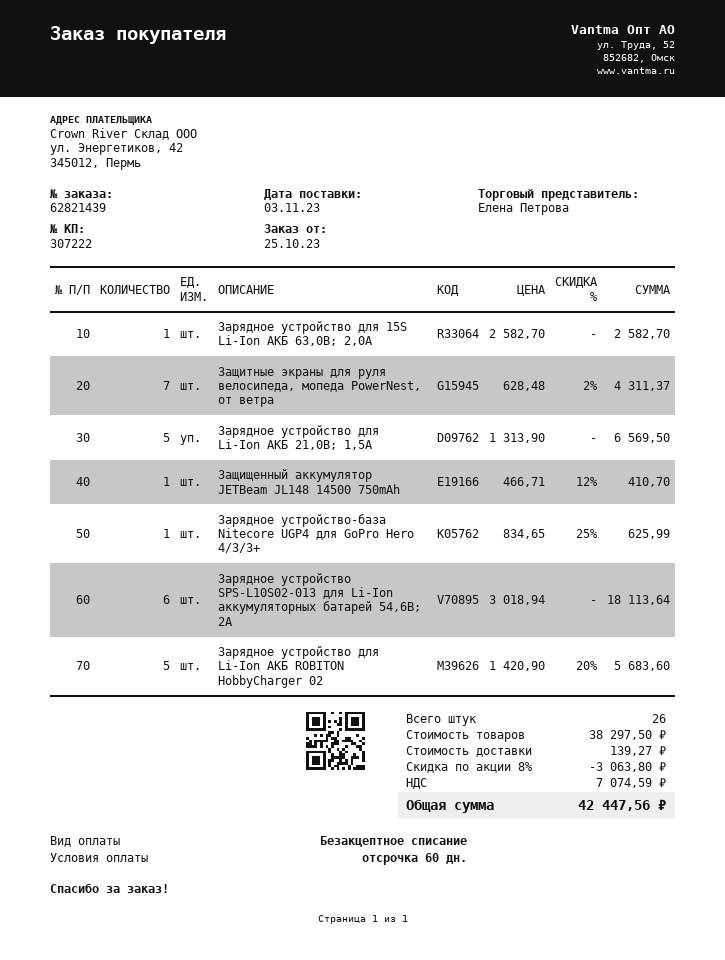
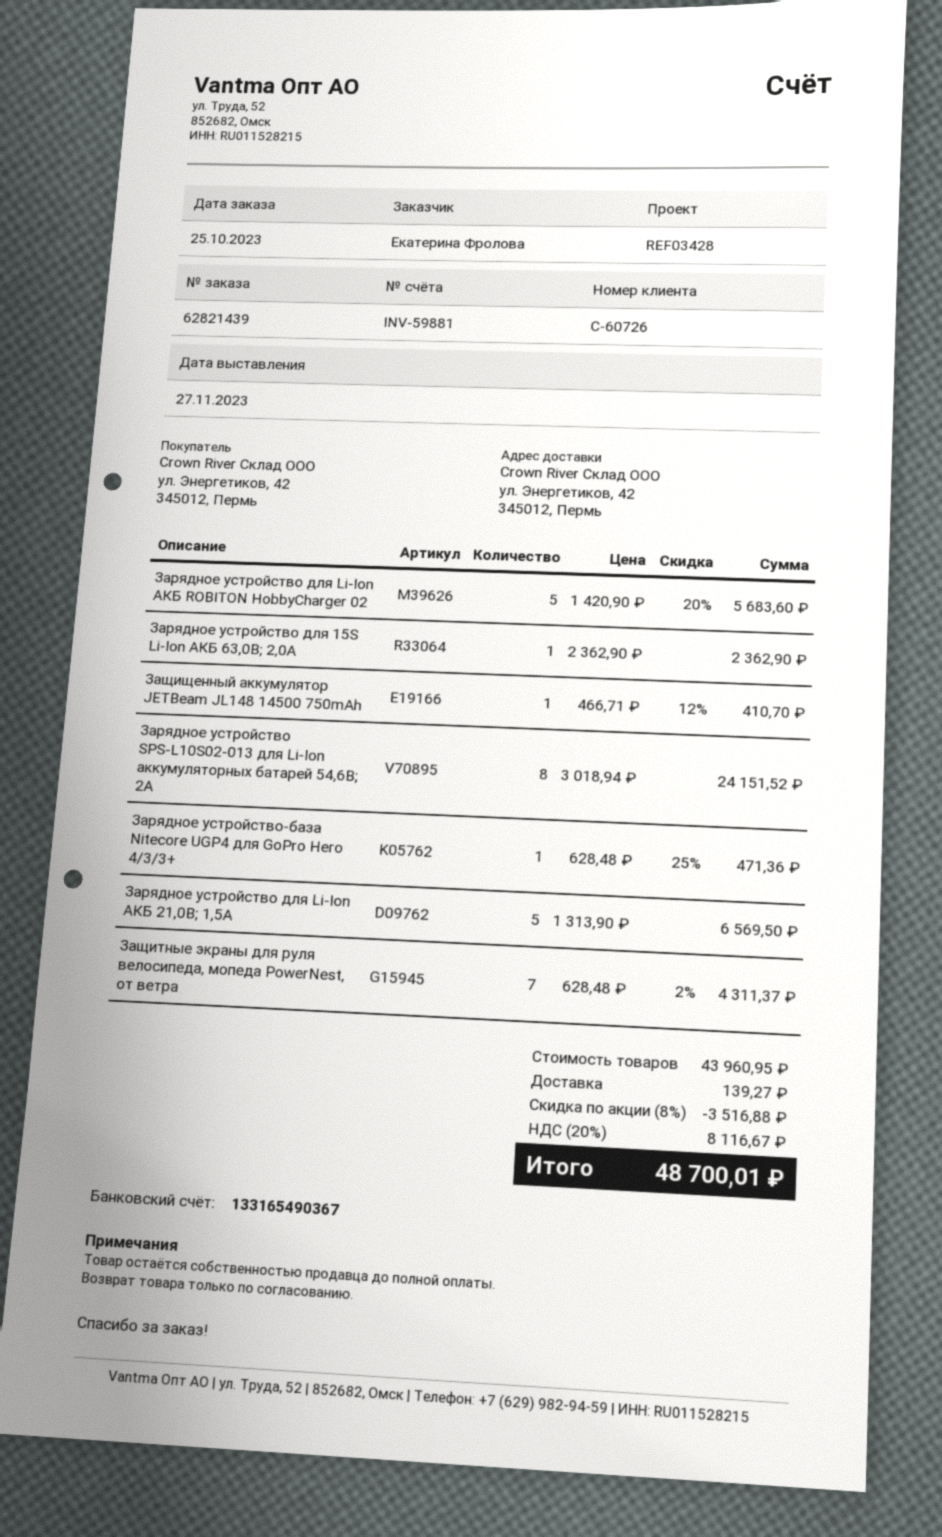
Зарядное устройство для 15S Li-Ion АКБ 63,0В; 2,0А: 1 x 2582.70 = 2582.70 -> 1 x 2362.90 = 2362.90
Зарядное устройство-база Nitecore UGP4 для GoPro Hero 4/3/3+: 1 x 834.65 - 25% = 625.99 -> 1 x 628.48 - 25% = 471.36
Зарядное устройство SPS-L10S02-013 для Li-Ion аккумуляторных батарей 54,6В; 2А: 6 x 3018.94 = 18113.64 -> 8 x 3018.94 = 24151.52
subtotal: 38297.50 -> 43960.95
discount: 8% = 3063.80 -> 8% = 3516.88
tax: 7074.59 -> 8116.67
total: 42447.56 -> 48700.01

